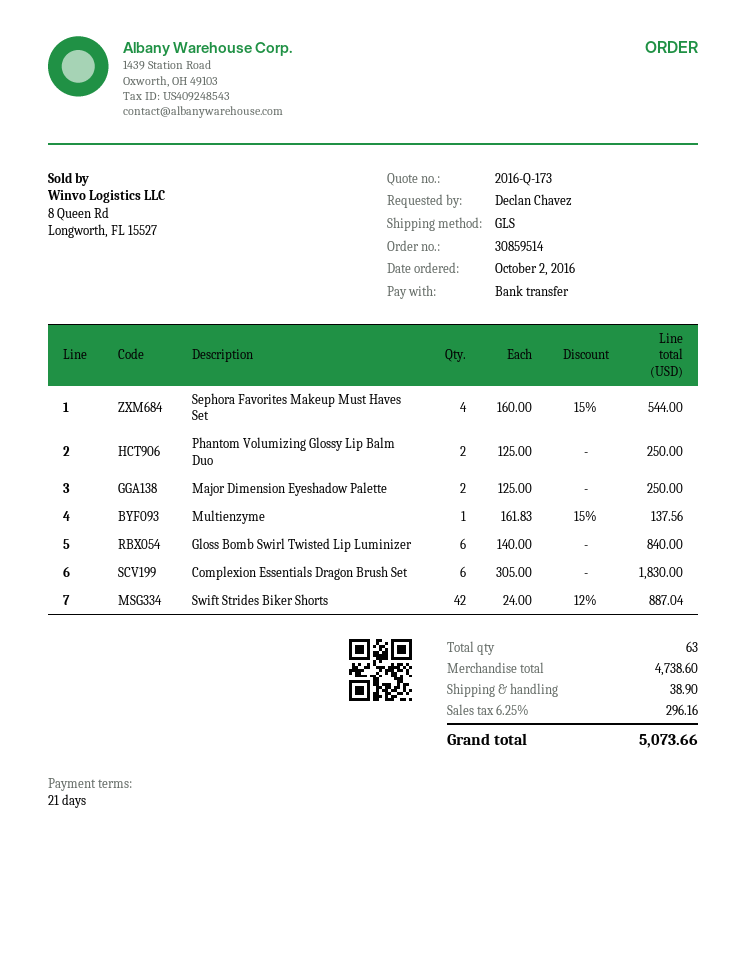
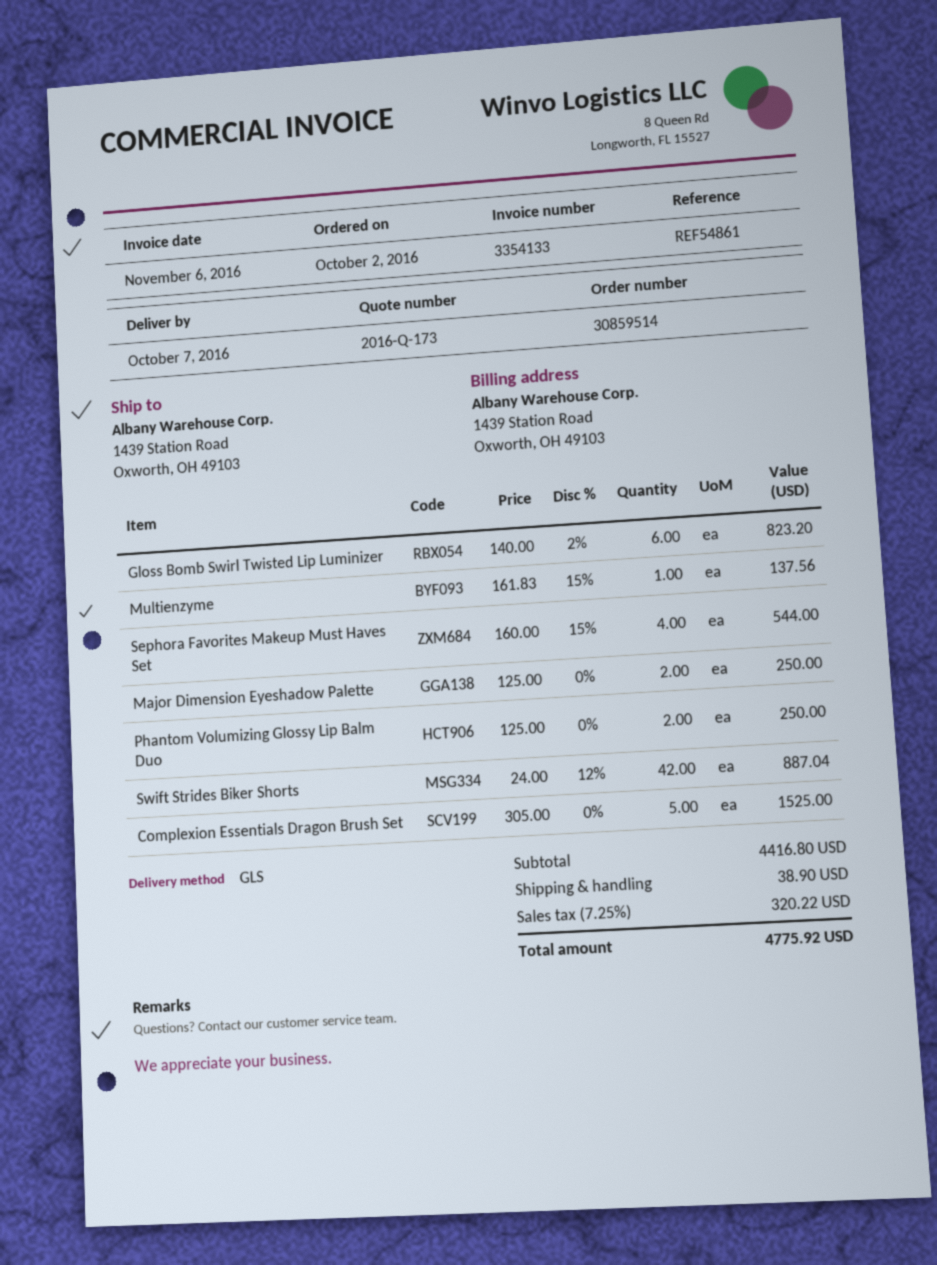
Gloss Bomb Swirl Twisted Lip Luminizer: 6 x 140.00 = 840.00 -> 6 x 140.00 - 2% = 823.20
Complexion Essentials Dragon Brush Set: 6 x 305.00 = 1830.00 -> 5 x 305.00 = 1525.00
subtotal: 4738.60 -> 4416.80
tax: 6.25% = 296.16 -> 7.25% = 320.22
total: 5073.66 -> 4775.92

